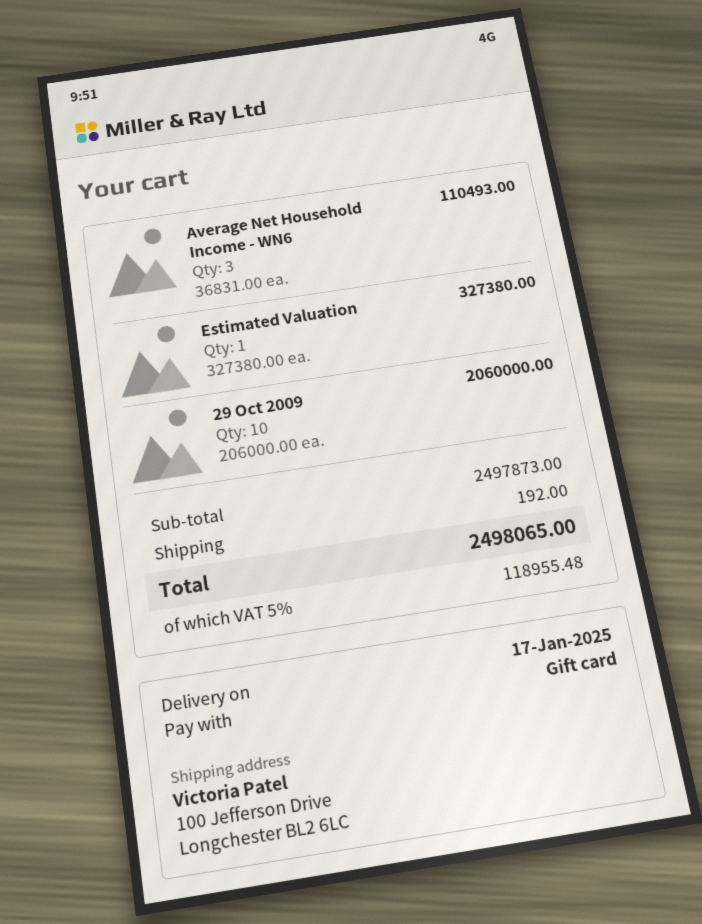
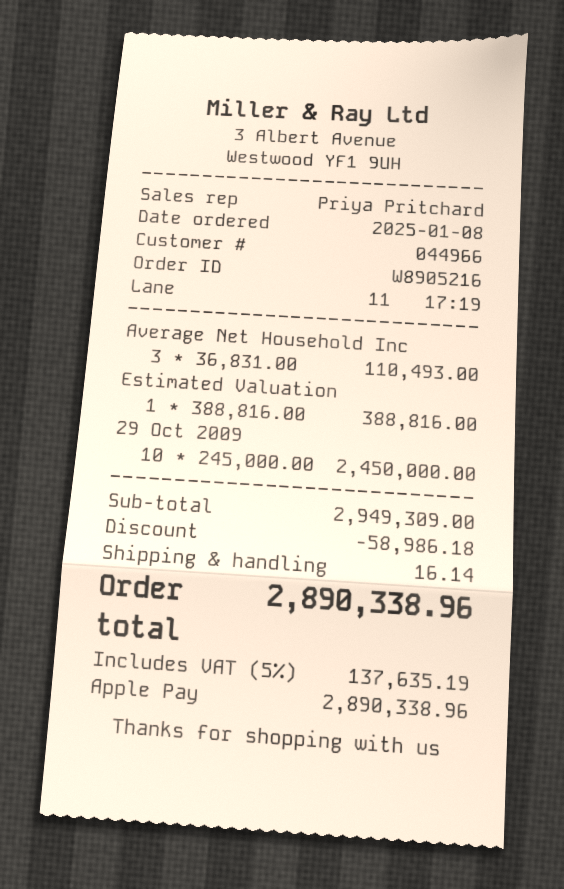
payment method: gift card -> Apple Pay
Estimated Valuation: 1 x 327380.00 = 327380.00 -> 1 x 388816.00 = 388816.00
29 Oct 2009: 10 x 206000.00 = 2060000.00 -> 10 x 245000.00 = 2450000.00
subtotal: 2497873.00 -> 2949309.00
discount: none -> 58986.18
shipping: 192.00 -> 16.14
tax: 5% = 118955.48 -> 5% = 137635.19
total: 2498065.00 -> 2890338.96

